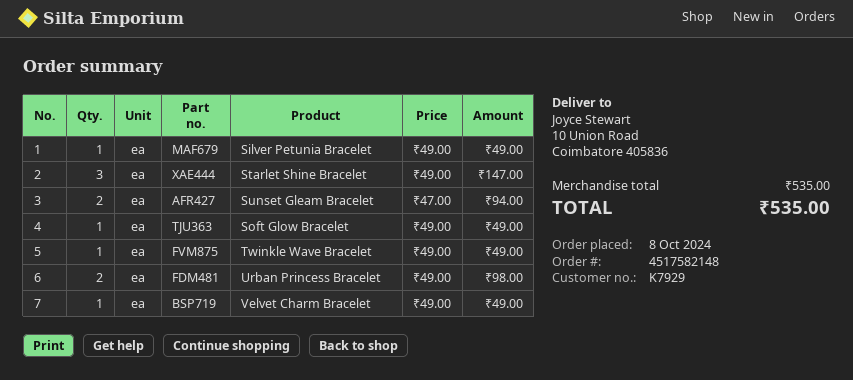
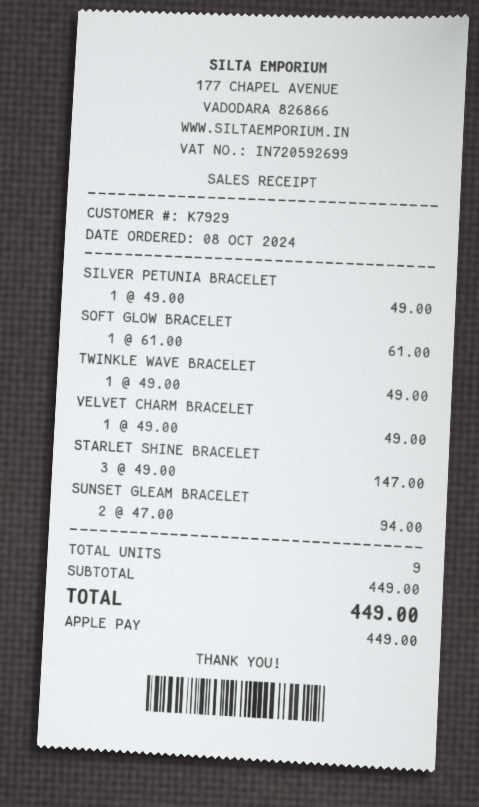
Soft Glow Bracelet: 1 x 49.00 = 49.00 -> 1 x 61.00 = 61.00
Urban Princess Bracelet: 2 x 49.00 = 98.00 -> none
subtotal: 535.00 -> 449.00
total: 535.00 -> 449.00

